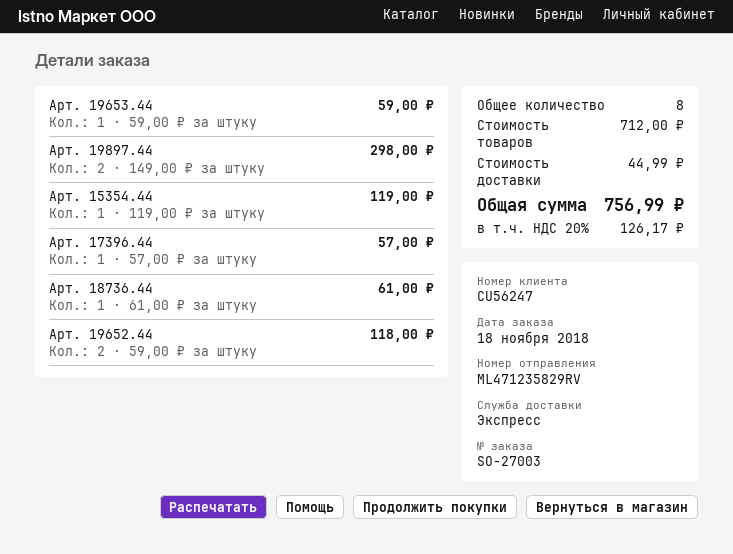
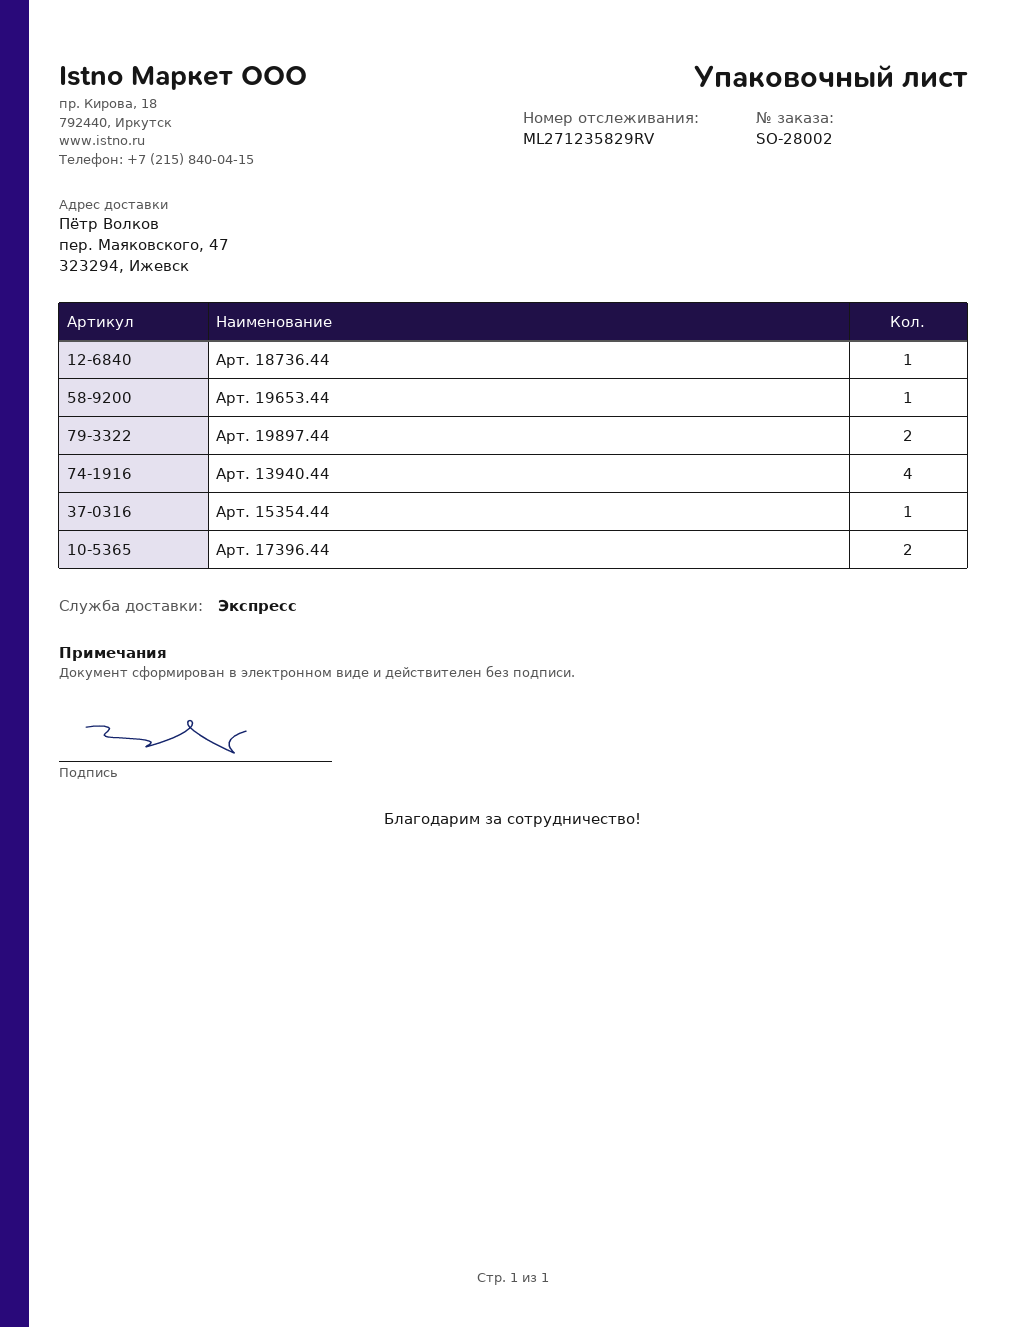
order number: SO-27003 -> SO-28002
tracking number: ML471235829RV -> ML271235829RV
Арт. 17396.44: 1 -> 2
Арт. 19652.44: 2 -> none
Арт. 13940.44: none -> 4

